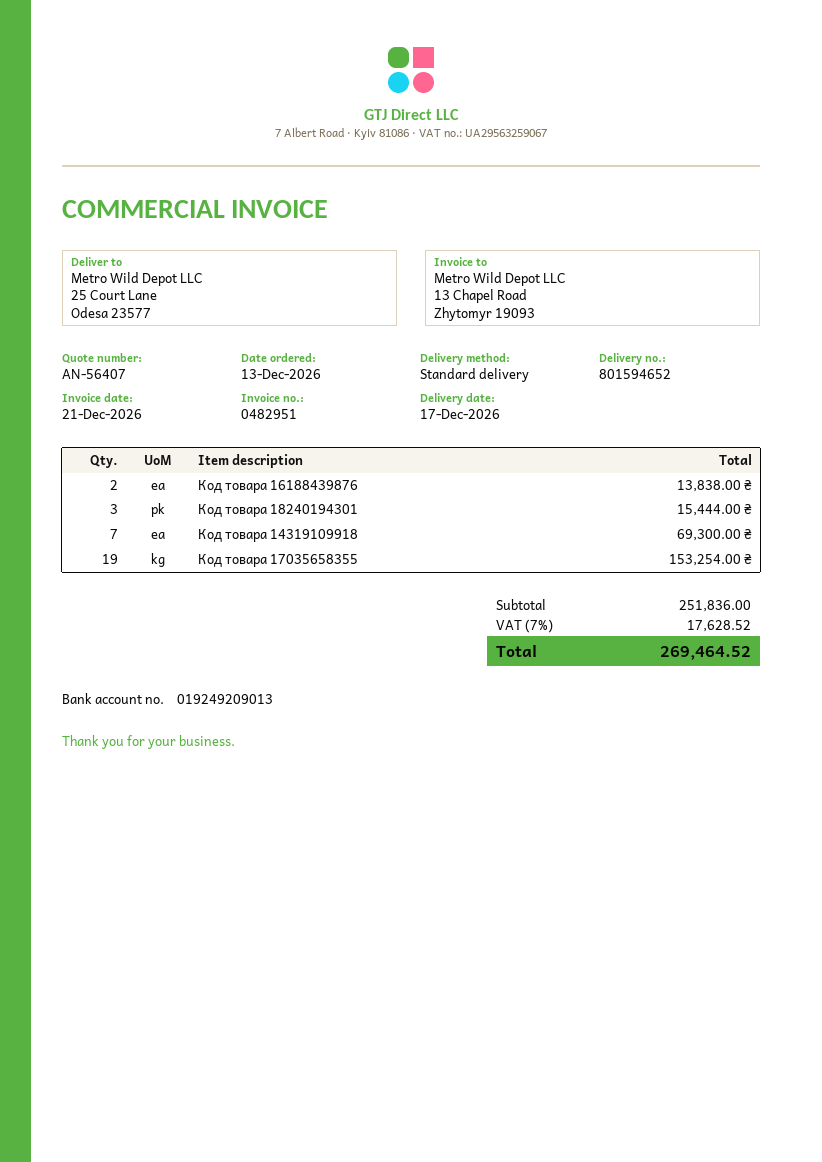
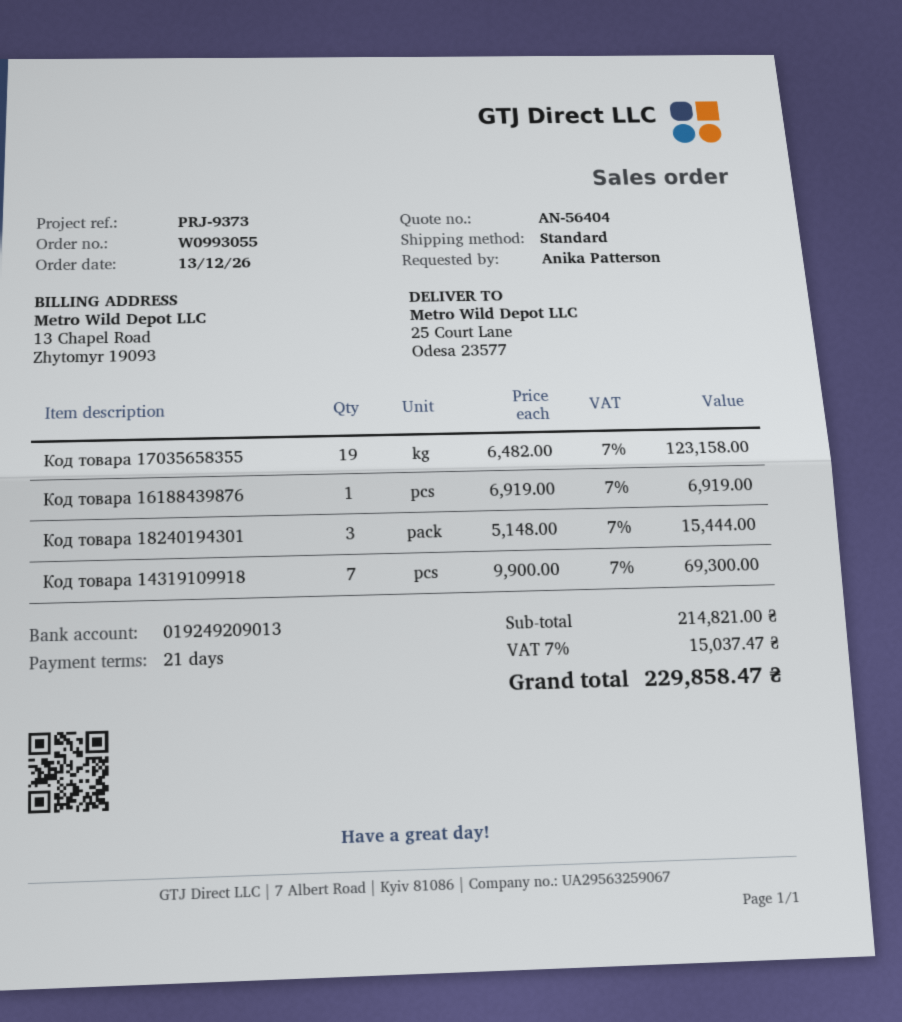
quote number: AN-56407 -> AN-56404
Код товара 16188439876: 2 for 13838.00 -> 1 for 6919.00
Код товара 17035658355: 19 for 153254.00 -> 19 for 123158.00
subtotal: 251836.00 -> 214821.00
tax: 7% = 17628.52 -> 7% = 15037.47
total: 269464.52 -> 229858.47

